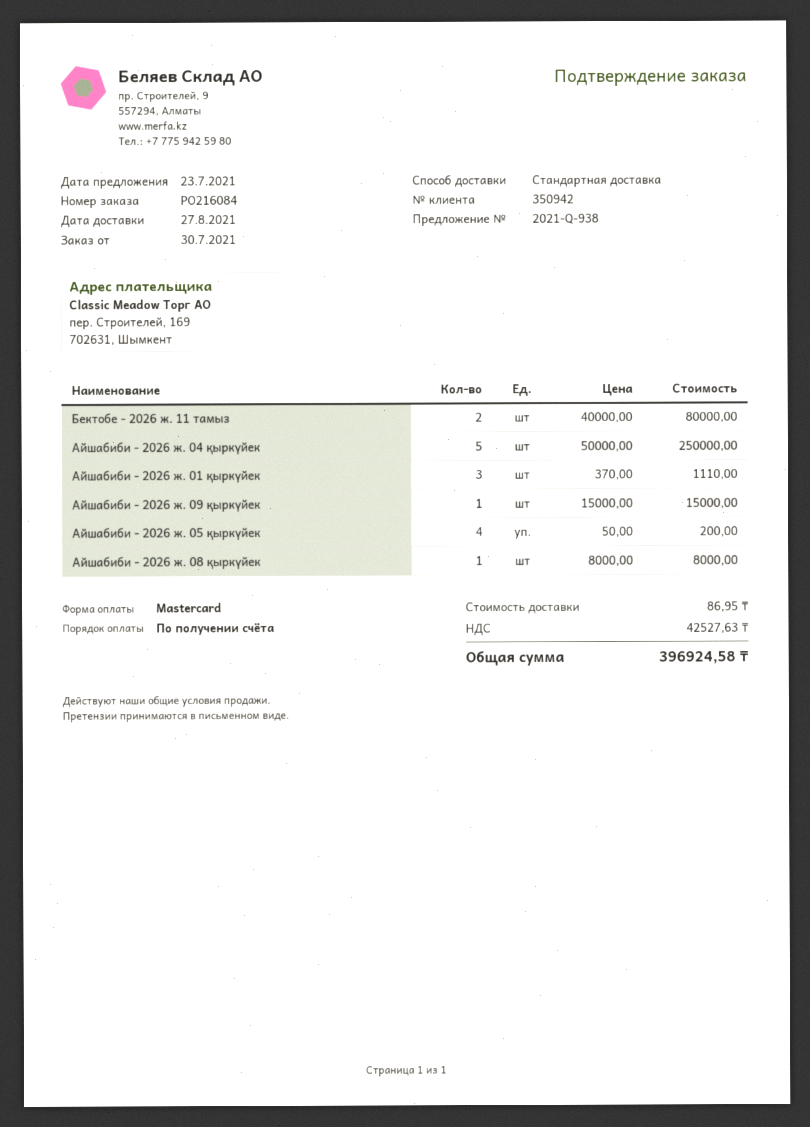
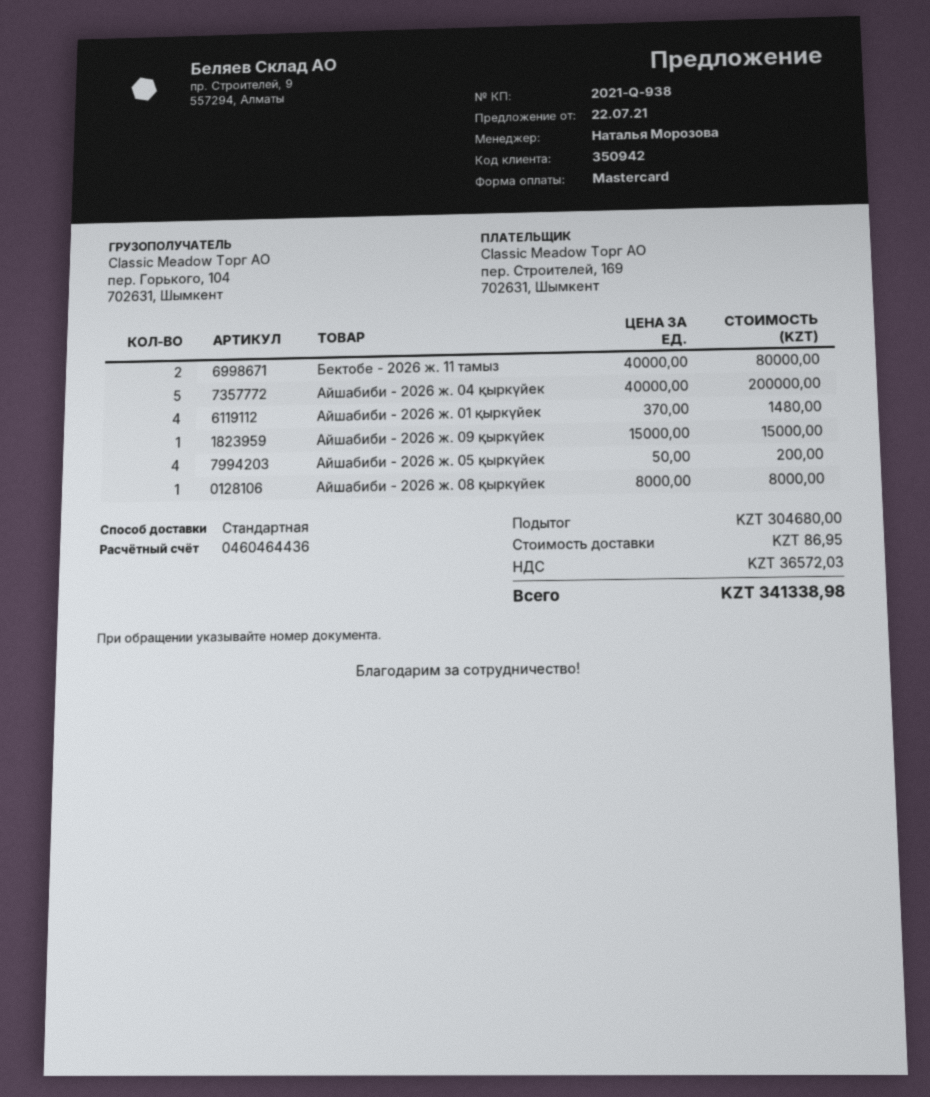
quote date: 2021-07-23 -> 2021-07-22
Айшабиби - 2026 ж. 04 қыркүйек: 5 x 50000.00 = 250000.00 -> 5 x 40000.00 = 200000.00
Айшабиби - 2026 ж. 01 қыркүйек: 3 x 370.00 = 1110.00 -> 4 x 370.00 = 1480.00
tax: 42527.63 -> 36572.03
total: 396924.58 -> 341338.98

